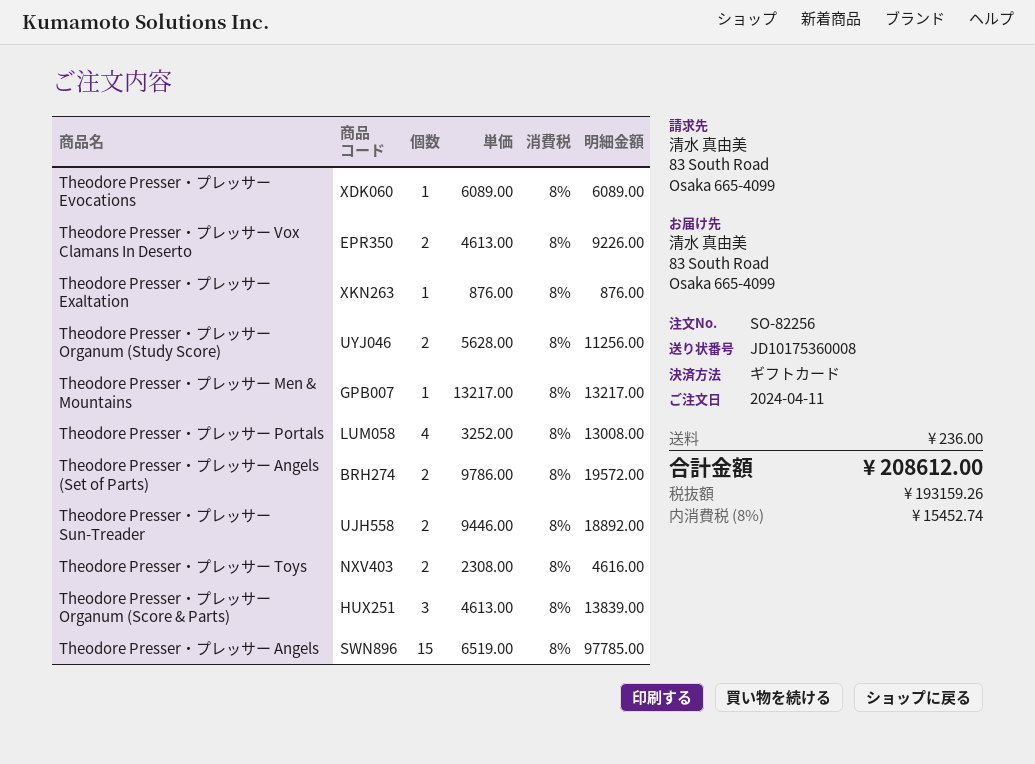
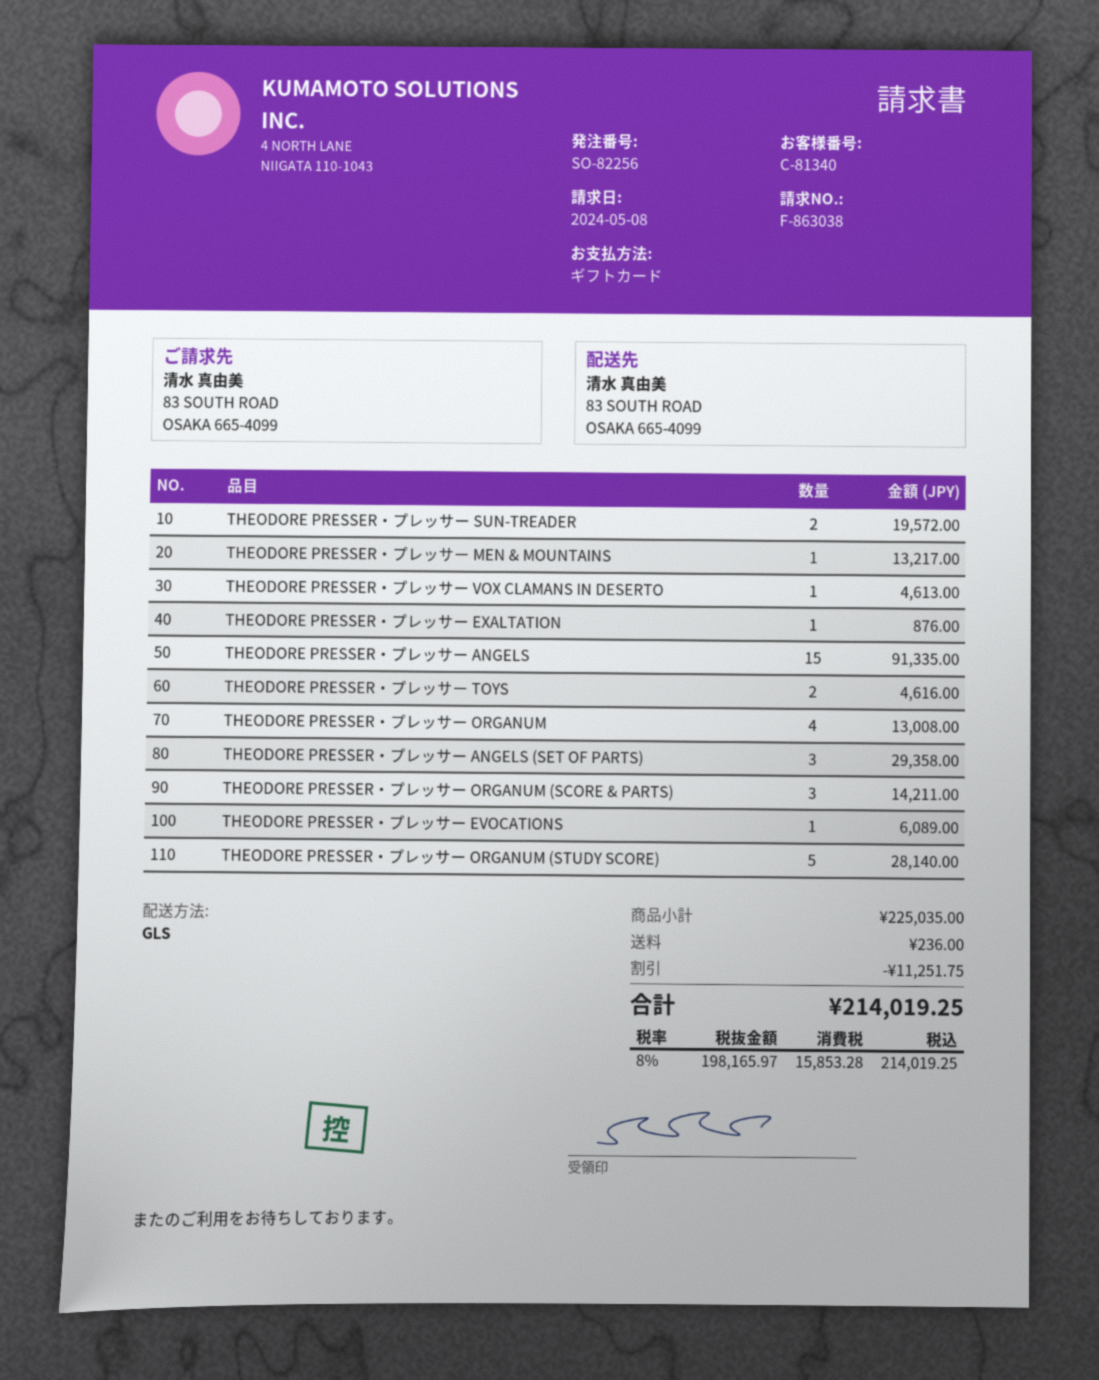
Theodore Presser・プレッサー Vox Clamans In Deserto: 2 for 9226.00 -> 1 for 4613.00
Theodore Presser・プレッサー Organum (Study Score): 2 for 11256.00 -> 5 for 28140.00
Theodore Presser・プレッサー Portals: 4 for 13008.00 -> none
Theodore Presser・プレッサー Angels (Set of Parts): 2 for 19572.00 -> 3 for 29358.00
Theodore Presser・プレッサー Sun-Treader: 2 for 18892.00 -> 2 for 19572.00
Theodore Presser・プレッサー Organum (Score & Parts): 3 for 13839.00 -> 3 for 14211.00
Theodore Presser・プレッサー Angels: 15 for 97785.00 -> 15 for 91335.00
THEODORE PRESSER・プレッサー ORGANUM: none -> 4 for 13008.00
discount: none -> 11251.75
net: 193159.26 -> 198165.97
tax: 8% = 15452.74 -> 8% = 15853.28
total: 208612.00 -> 214019.25

